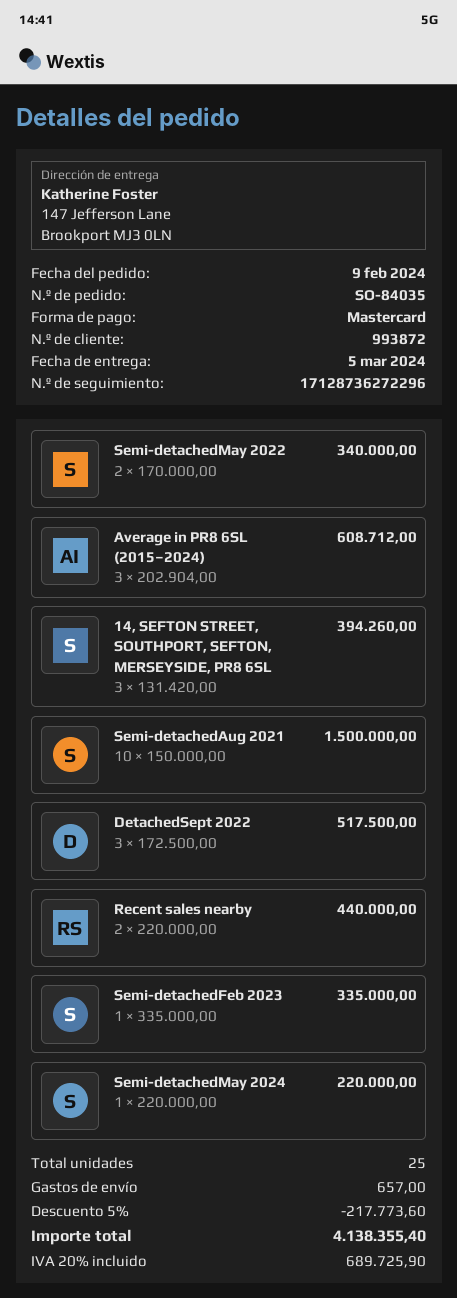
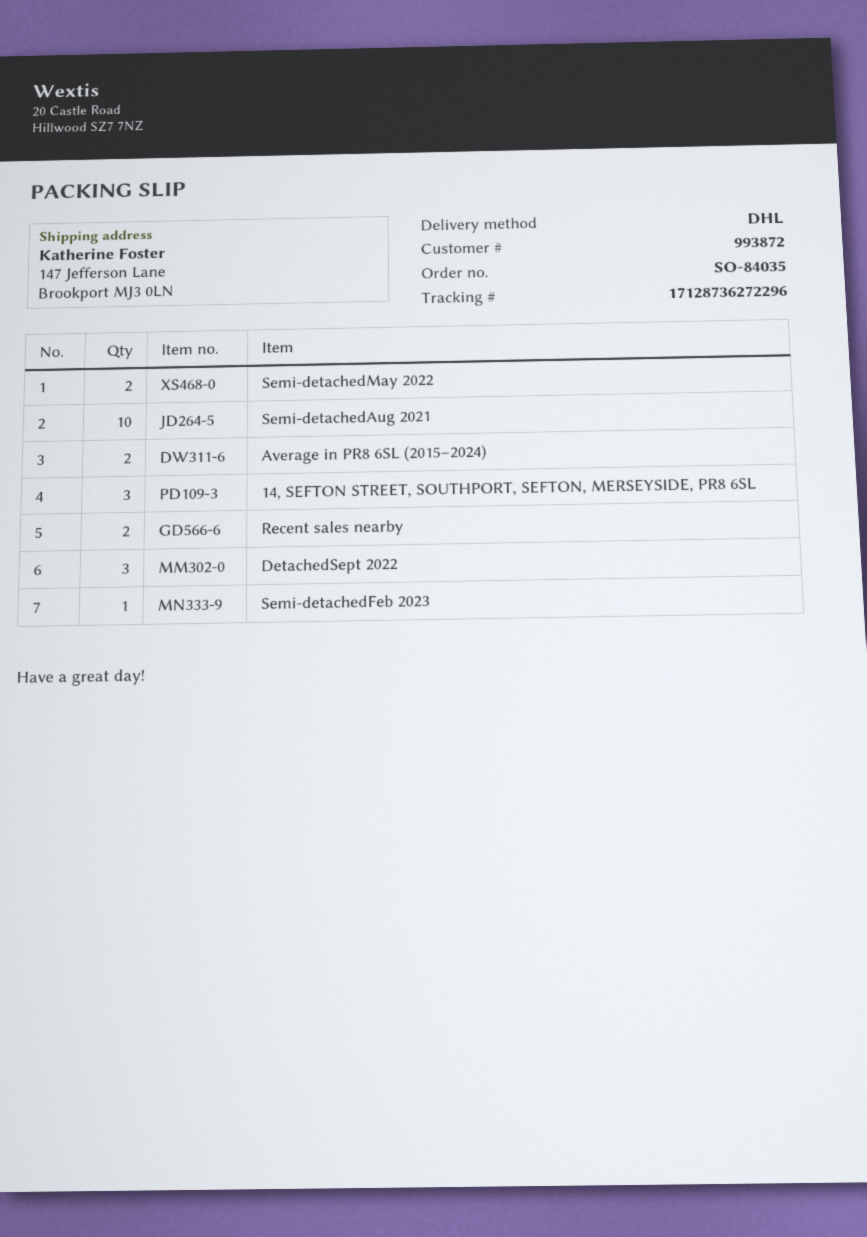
Average in PR8 6SL (2015–2024): 3 -> 2
Semi-detachedMay 2024: 1 -> none

